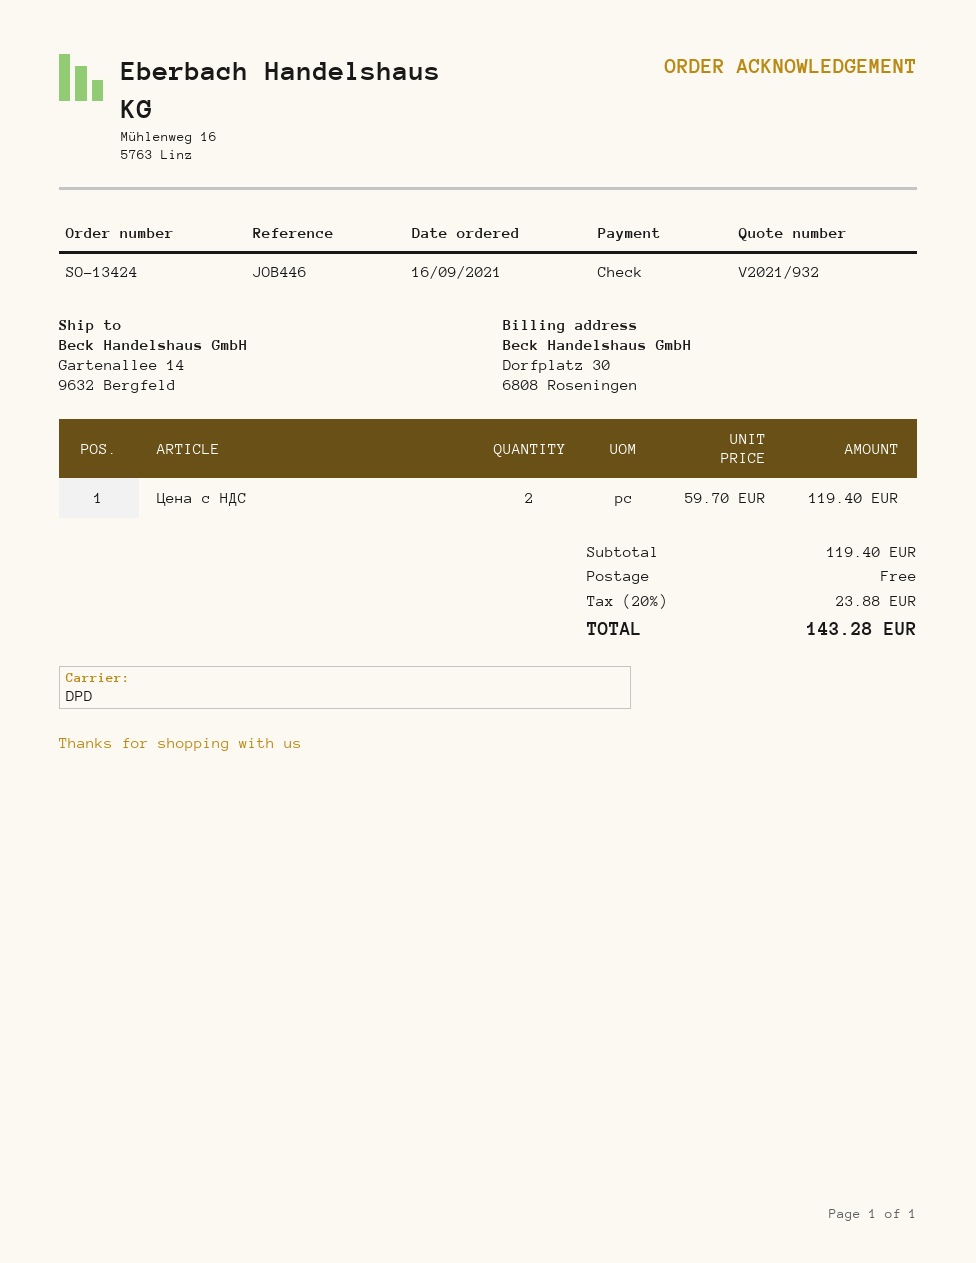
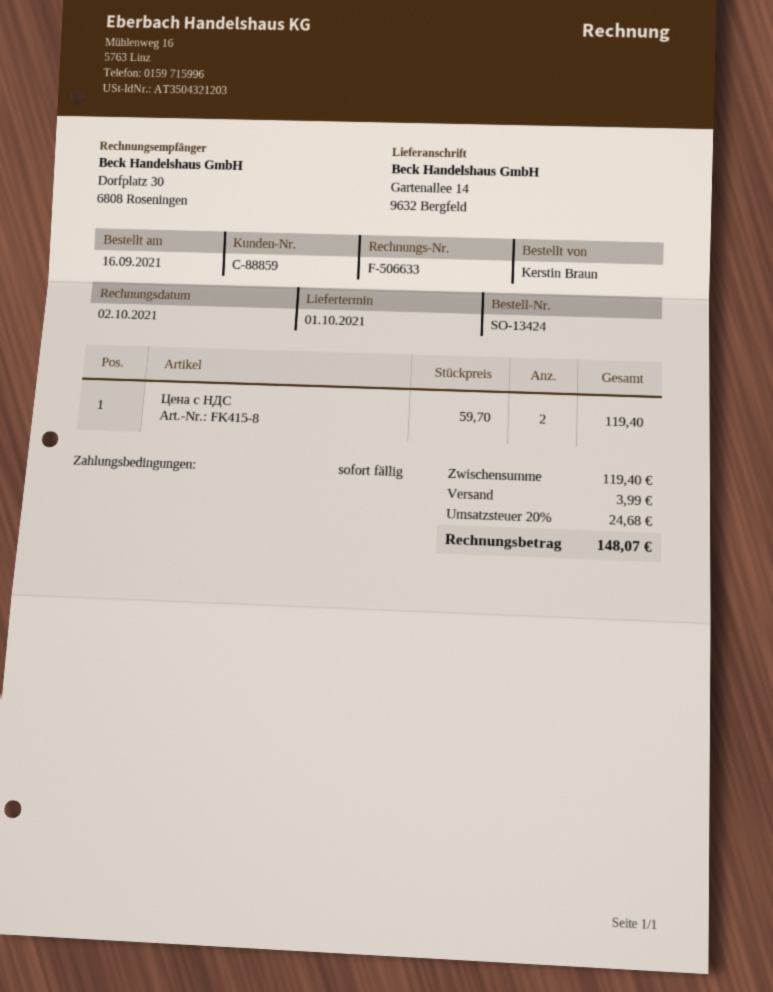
shipping: 0.00 -> 3.99
tax: 20% = 23.88 -> 20% = 24.68
total: 143.28 -> 148.07

